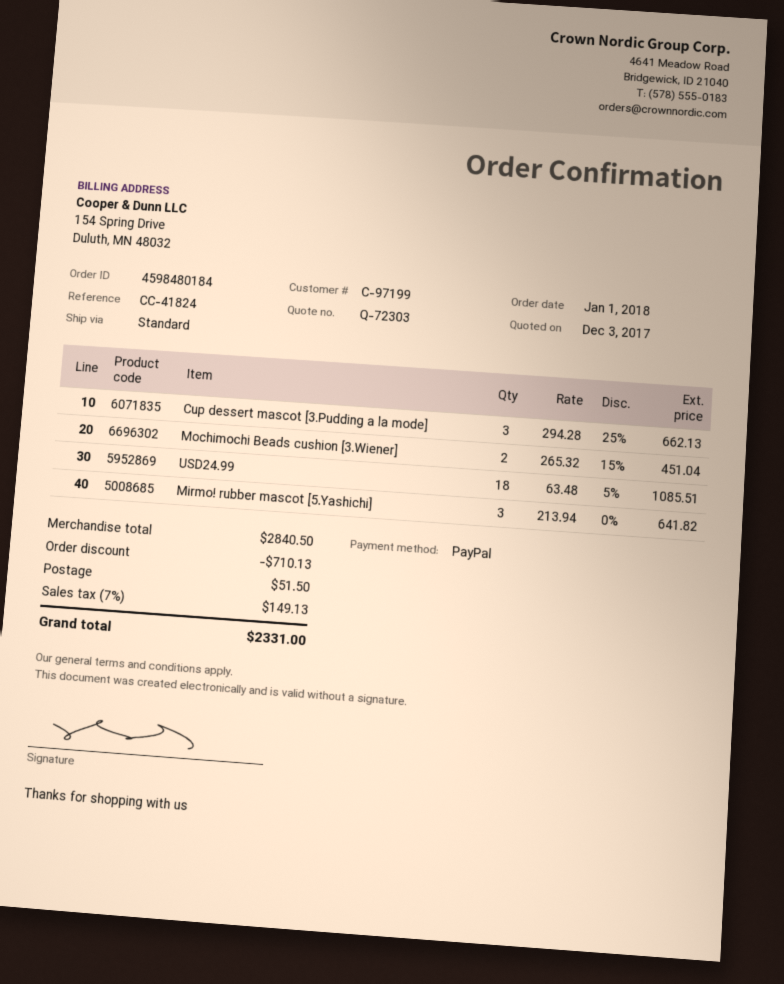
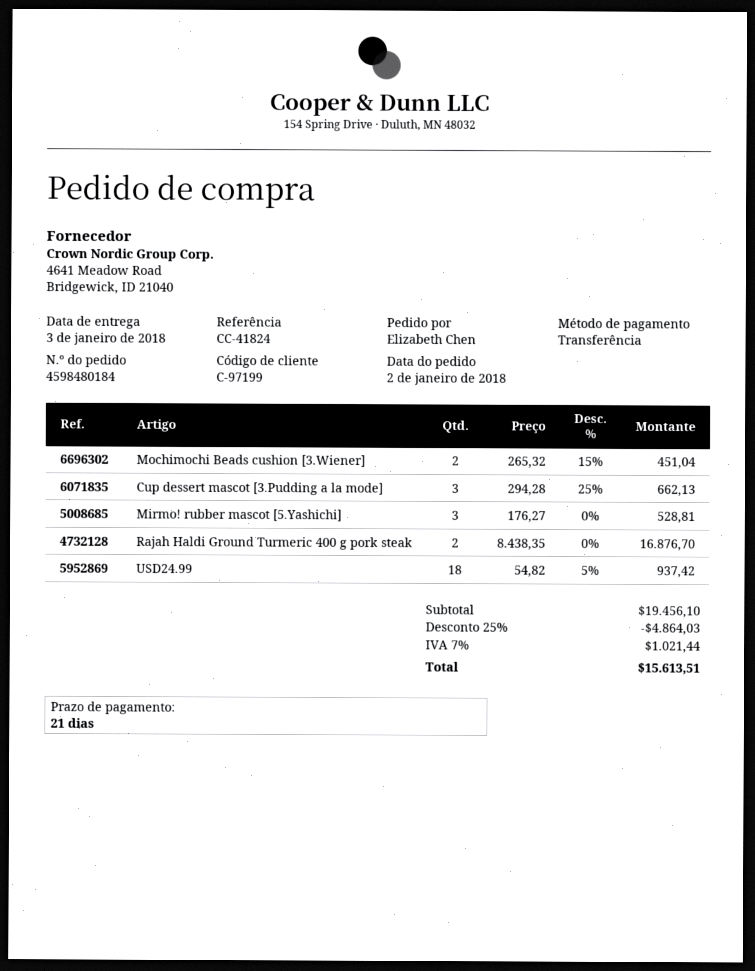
order date: 2018-01-01 -> 2018-01-02
payment method: PayPal -> bank transfer
USD24.99: 18 x 63.48 - 5% = 1085.51 -> 18 x 54.82 - 5% = 937.42
Mirmo! rubber mascot [5.Yashichi]: 3 x 213.94 = 641.82 -> 3 x 176.27 = 528.81
Rajah Haldi Ground Turmeric 400 g pork steak: none -> 2 x 8438.35 = 16876.70
subtotal: 2840.50 -> 19456.10
discount: 710.13 -> 4864.03
shipping: 51.50 -> none
tax: 7% = 149.13 -> 7% = 1021.44
total: 2331.00 -> 15613.51

